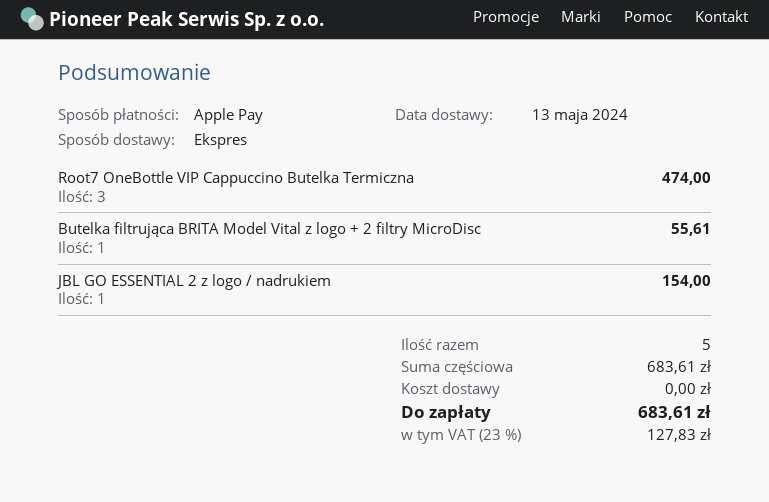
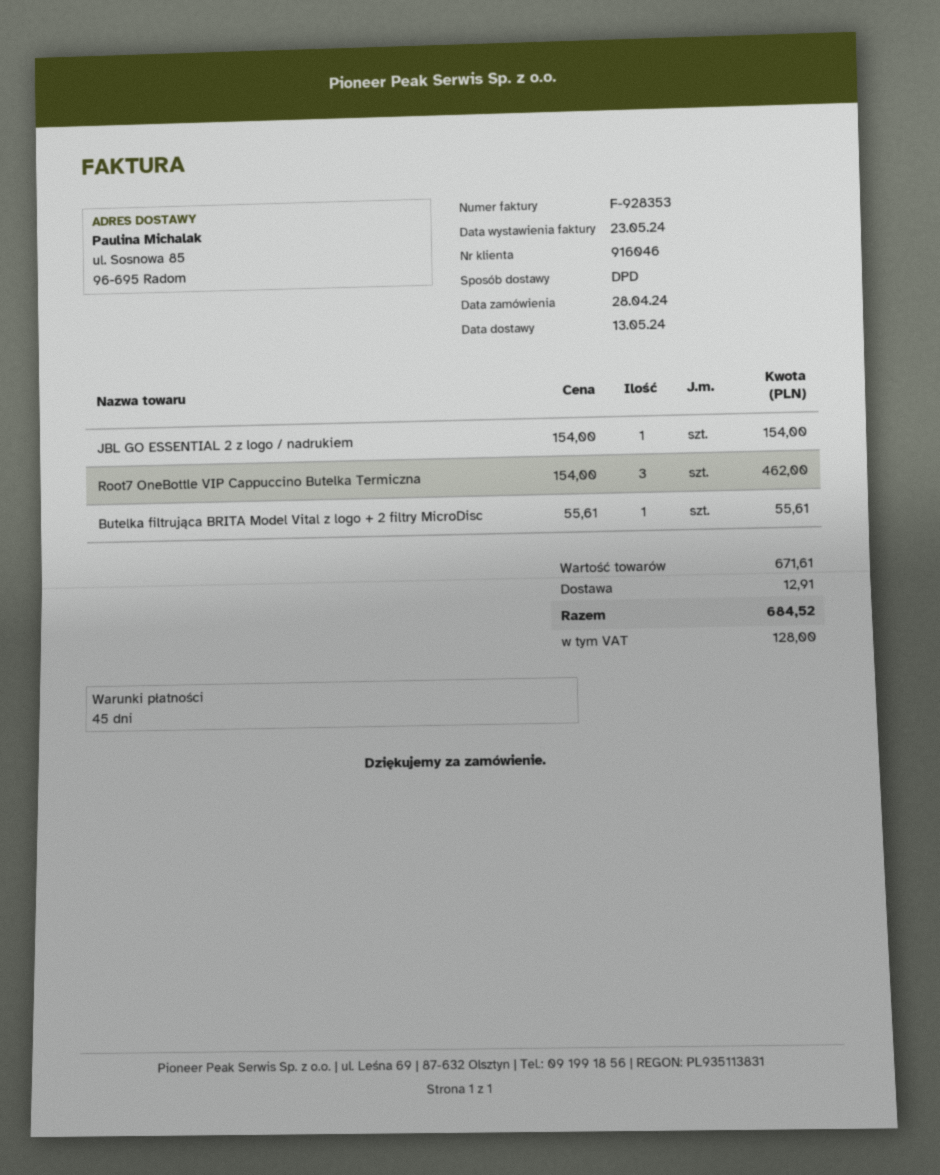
shipping method: express -> DPD
Root7 OneBottle VIP Cappuccino Butelka Termiczna: 3 for 474.00 -> 3 for 462.00
subtotal: 683.61 -> 671.61
shipping: 0.00 -> 12.91
tax: 127.83 -> 128.00
total: 683.61 -> 684.52

